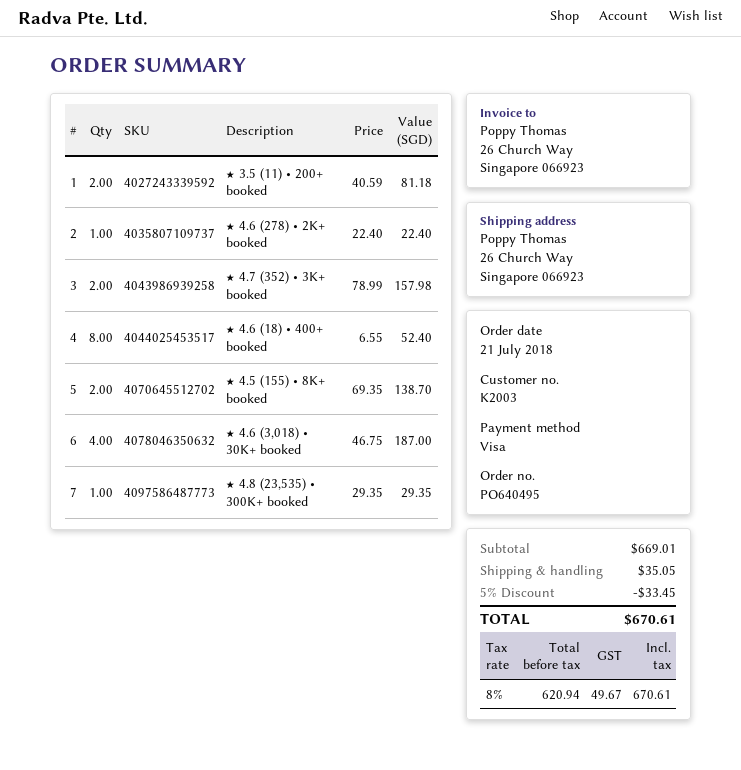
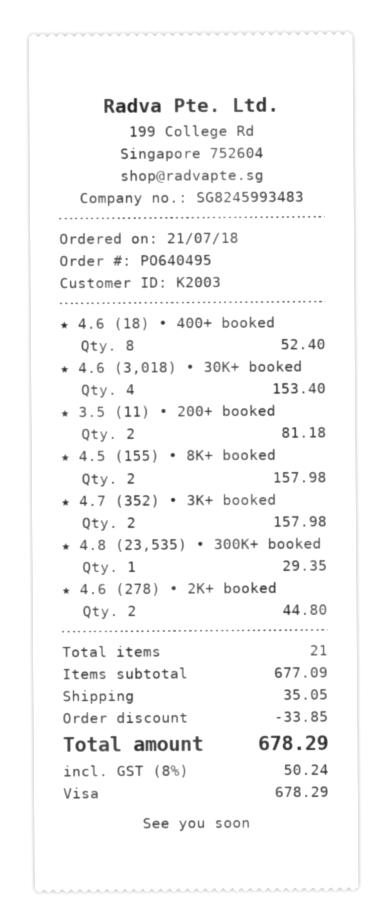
★ 4.6 (278) • 2K+ booked: 1 for 22.40 -> 2 for 44.80
★ 4.5 (155) • 8K+ booked: 2 for 138.70 -> 2 for 157.98
★ 4.6 (3,018) • 30K+ booked: 4 for 187.00 -> 4 for 153.40
subtotal: 669.01 -> 677.09
discount: 33.45 -> 33.85
tax: 8% = 49.67 -> 8% = 50.24
total: 670.61 -> 678.29

